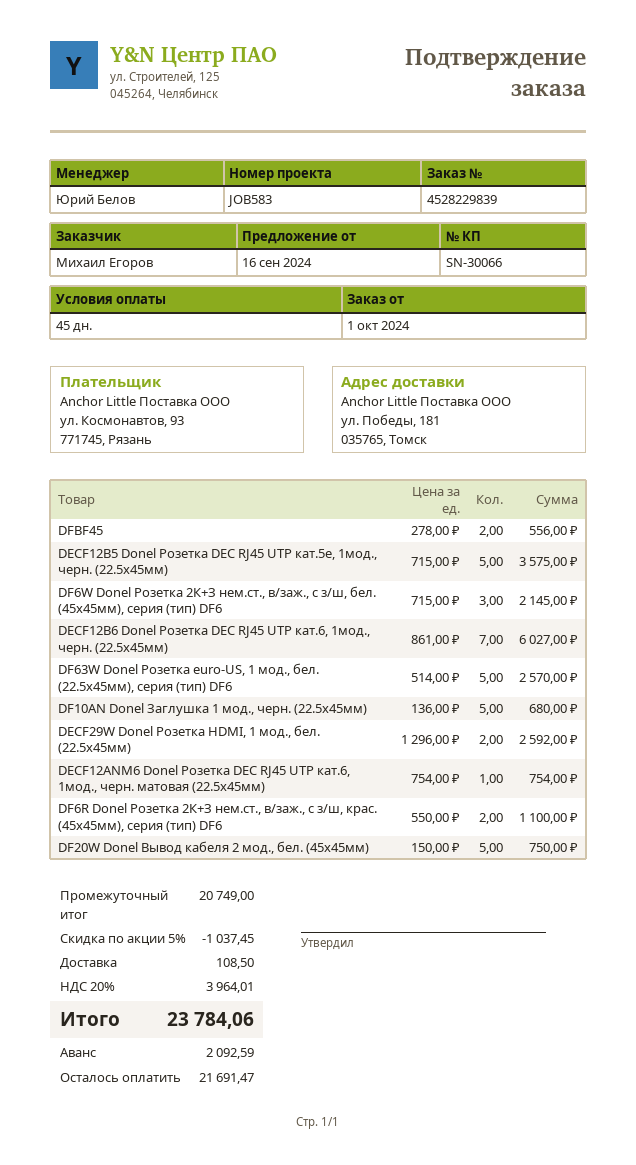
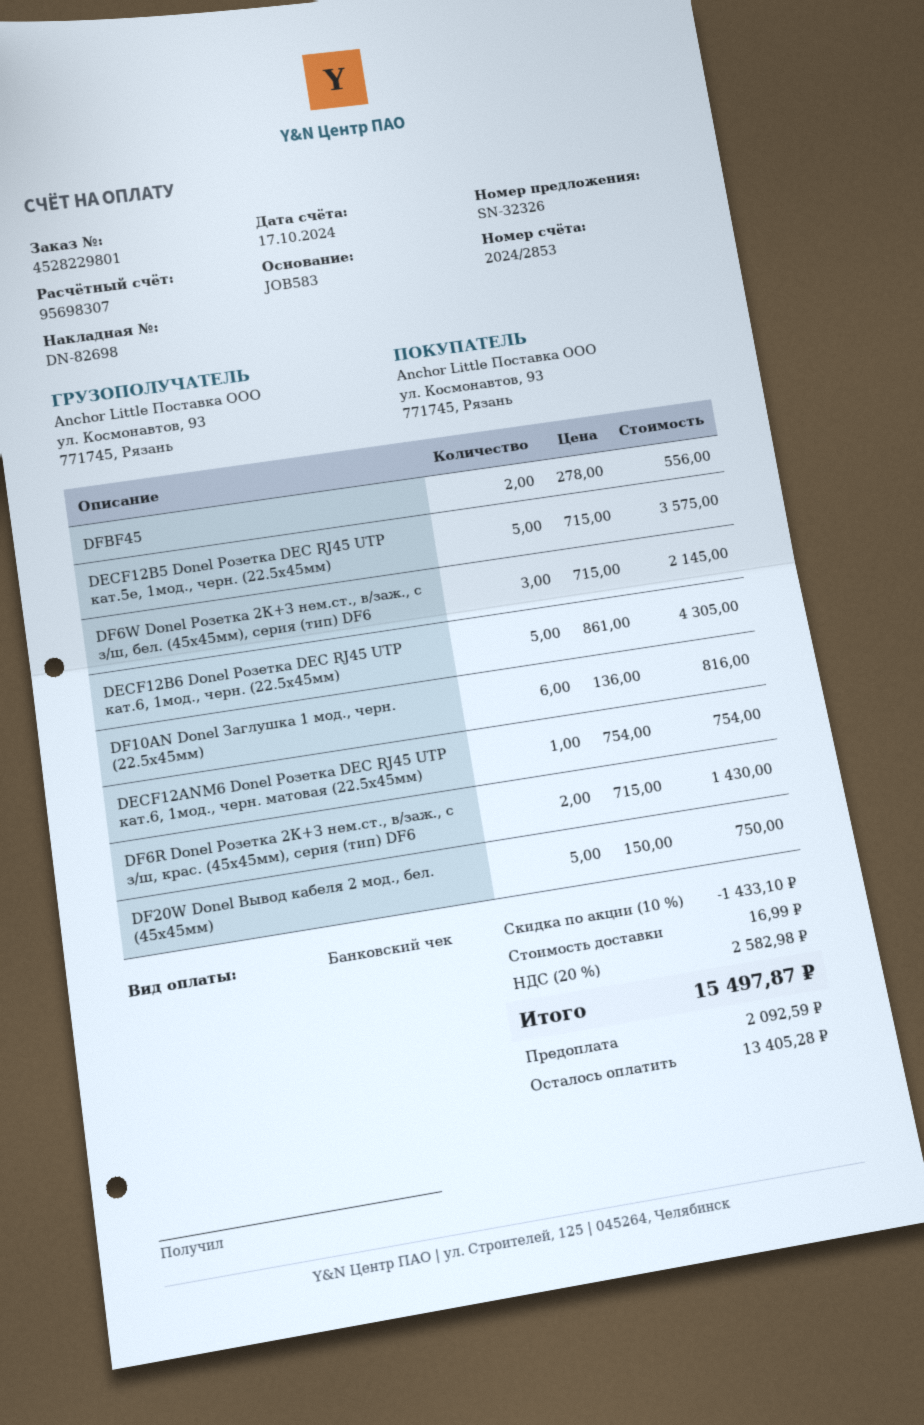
quote number: SN-30066 -> SN-32326
order number: 4528229839 -> 4528229801
ship to: ул. Победы, 181, 035765, Томск -> ул. Космонавтов, 93, 771745, Рязань
DECF12B6 Donel Розетка DEC RJ45 UTP кат.6, 1мод., черн. (22.5х45мм): 7 x 861.00 = 6027.00 -> 5 x 861.00 = 4305.00
DF63W Donel Розетка euro-US, 1 мод., бел. (22.5х45мм), серия (тип) DF6: 5 x 514.00 = 2570.00 -> none
DF10AN Donel Заглушка 1 мод., черн. (22.5х45мм): 5 x 136.00 = 680.00 -> 6 x 136.00 = 816.00
DECF29W Donel Розетка HDMI, 1 мод., бел. (22.5х45мм): 2 x 1296.00 = 2592.00 -> none
DF6R Donel Розетка 2К+З нем.ст., в/заж., с з/ш, крас. (45х45мм), серия (тип) DF6: 2 x 550.00 = 1100.00 -> 2 x 715.00 = 1430.00
discount: 5% = 1037.45 -> 10% = 1433.10
shipping: 108.50 -> 16.99
tax: 20% = 3964.01 -> 20% = 2582.98
total: 23784.06 -> 15497.87
balance: 21691.47 -> 13405.28

